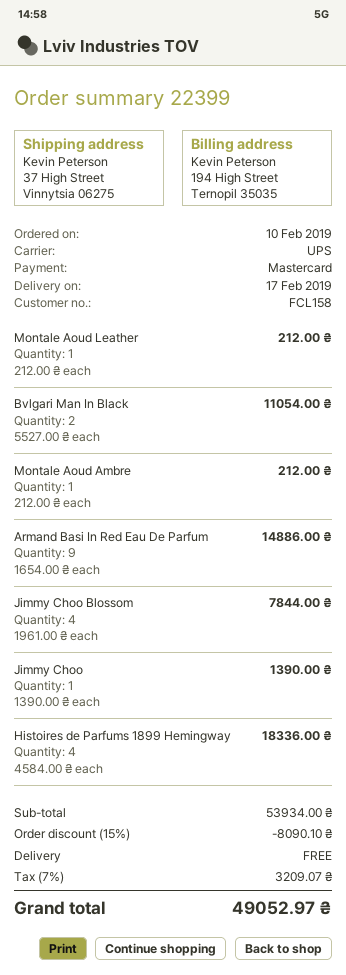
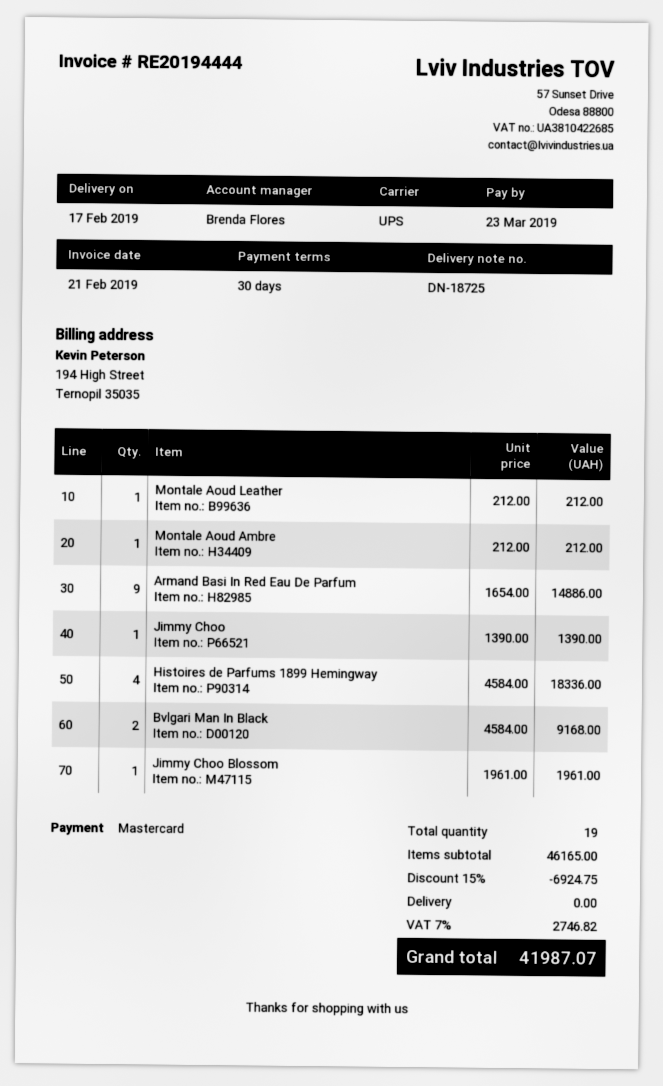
Bvlgari Man In Black: 2 x 5527.00 = 11054.00 -> 2 x 4584.00 = 9168.00
Jimmy Choo Blossom: 4 x 1961.00 = 7844.00 -> 1 x 1961.00 = 1961.00
subtotal: 53934.00 -> 46165.00
discount: 15% = 8090.10 -> 15% = 6924.75
tax: 7% = 3209.07 -> 7% = 2746.82
total: 49052.97 -> 41987.07

